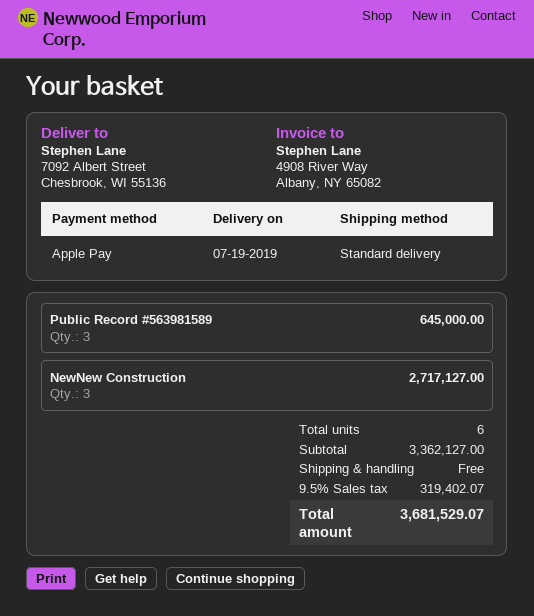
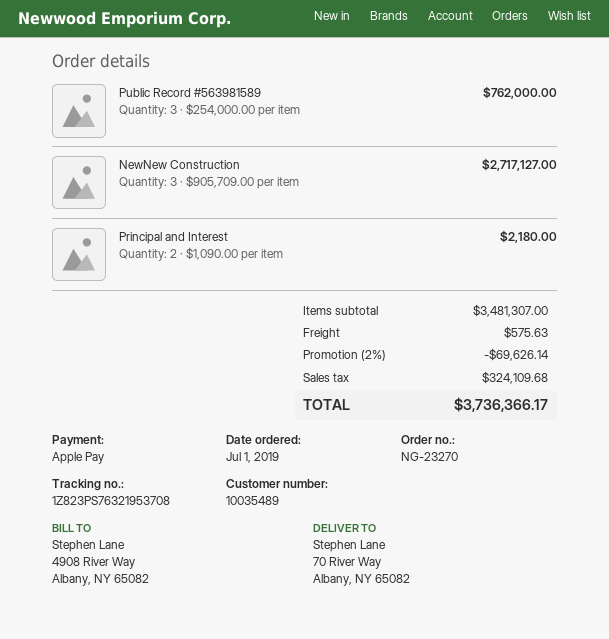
ship to: 7092 Albert Street, Chesbrook, WI 55136 -> 70 River Way, Albany, NY 65082
Public Record #563981589: 3 for 645000.00 -> 3 for 762000.00
Principal and Interest: none -> 2 for 2180.00
subtotal: 3362127.00 -> 3481307.00
discount: none -> 2% = 69626.14
shipping: 0.00 -> 575.63
tax: 319402.07 -> 324109.68
total: 3681529.07 -> 3736366.17

